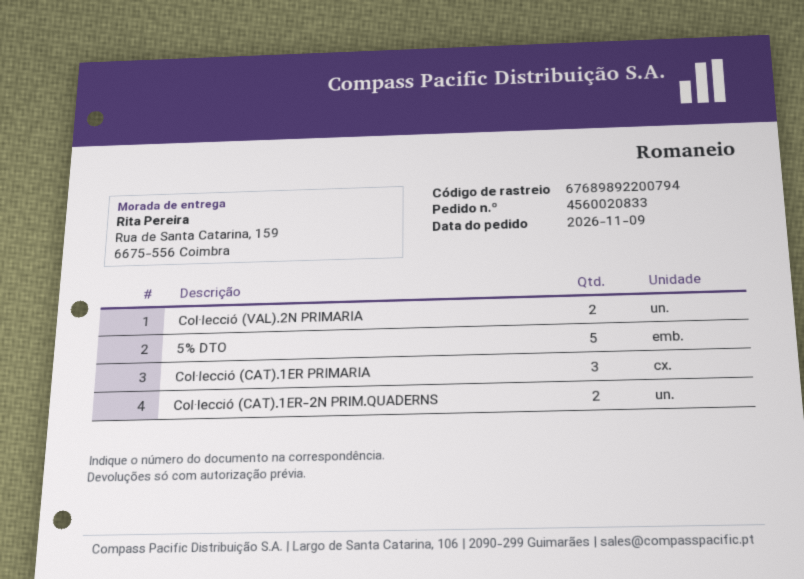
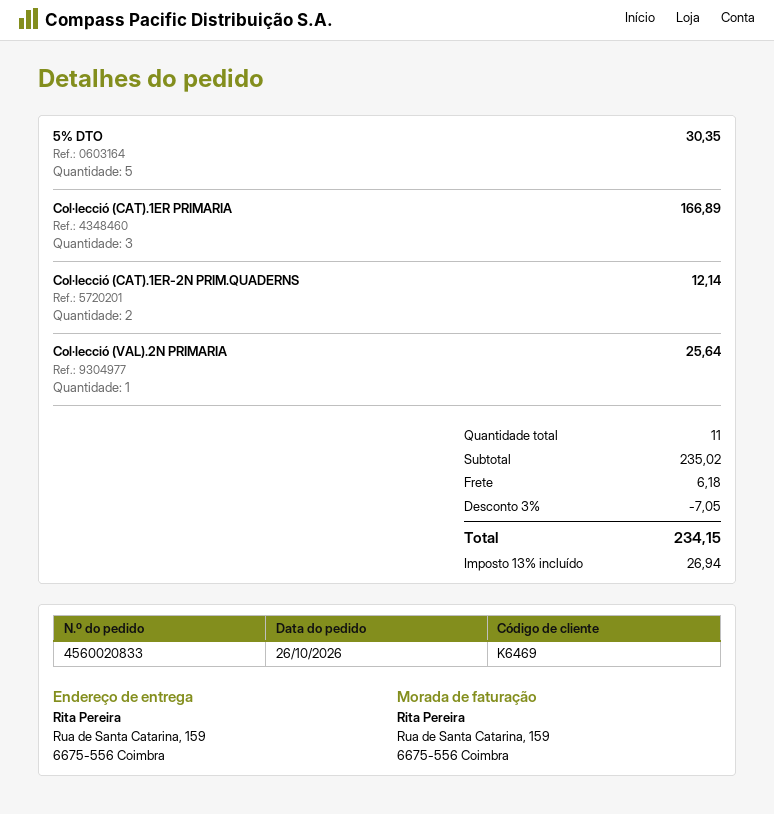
order date: 2026-11-09 -> 2026-10-26
Col·lecció (VAL).2N PRIMARIA: 2 -> 1

